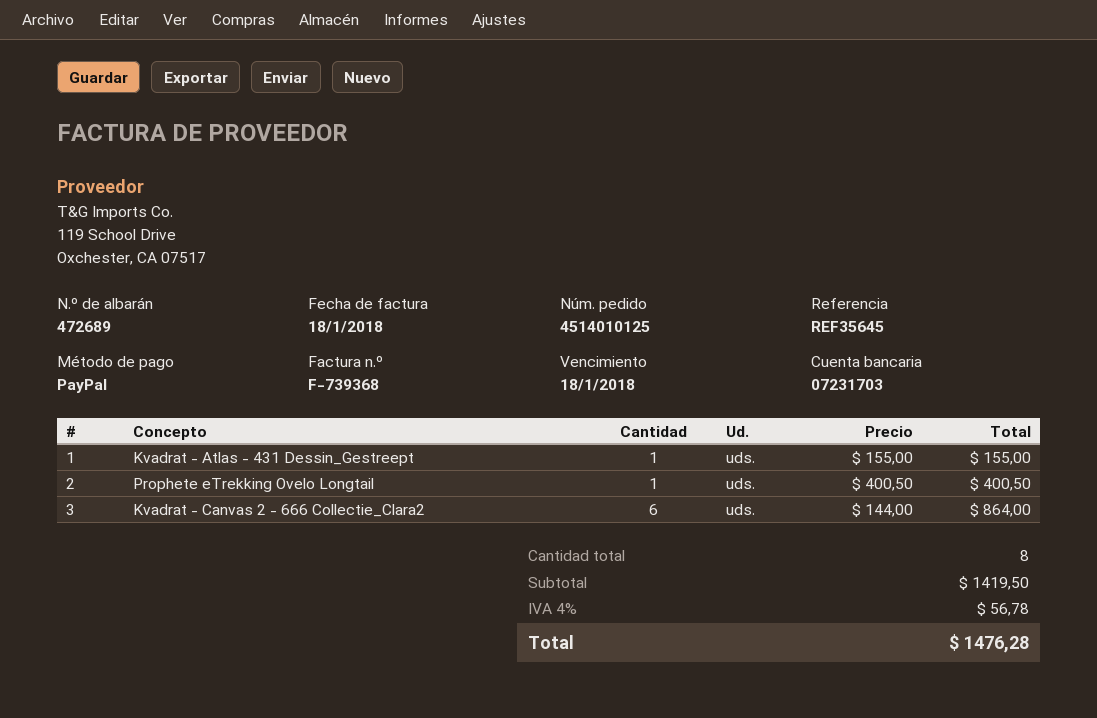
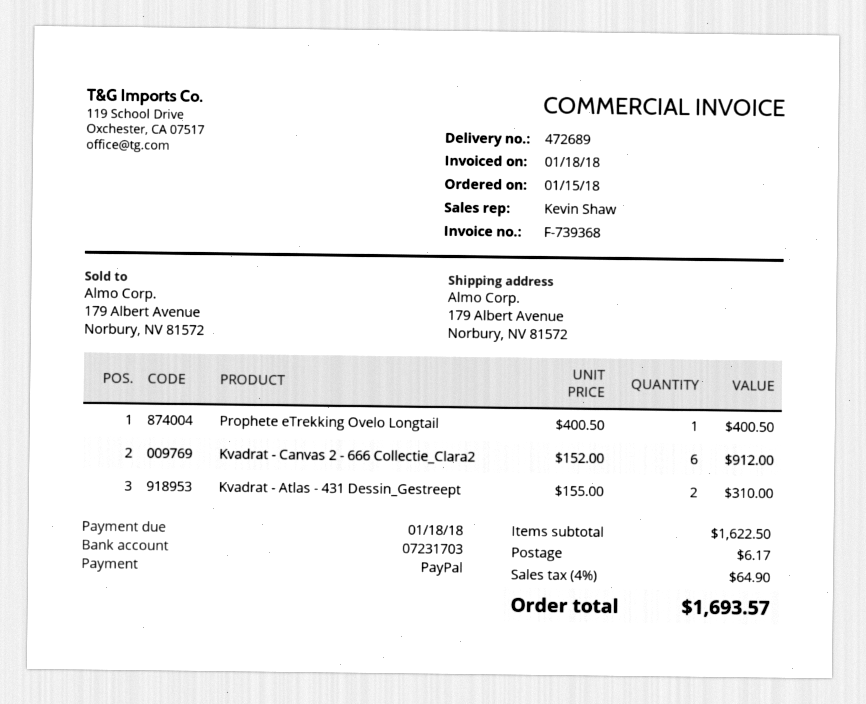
Kvadrat - Atlas - 431 Dessin_Gestreept: 1 x 155.00 = 155.00 -> 2 x 155.00 = 310.00
Kvadrat - Canvas 2 - 666 Collectie_Clara2: 6 x 144.00 = 864.00 -> 6 x 152.00 = 912.00
subtotal: 1419.50 -> 1622.50
shipping: none -> 6.17
tax: 4% = 56.78 -> 4% = 64.90
total: 1476.28 -> 1693.57

